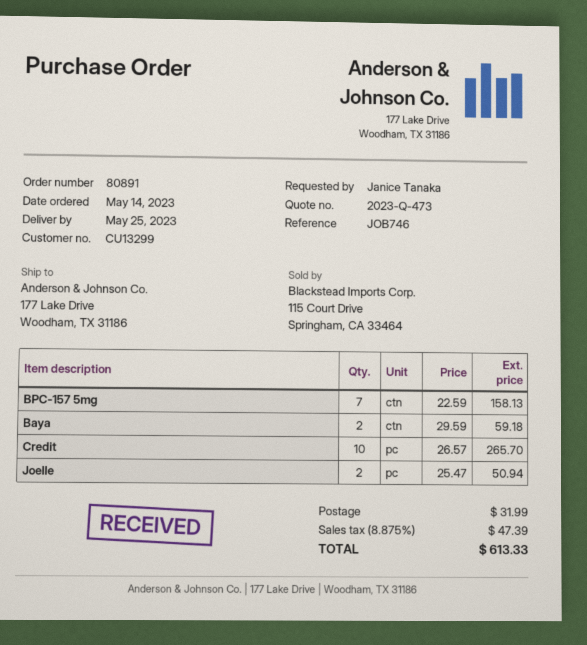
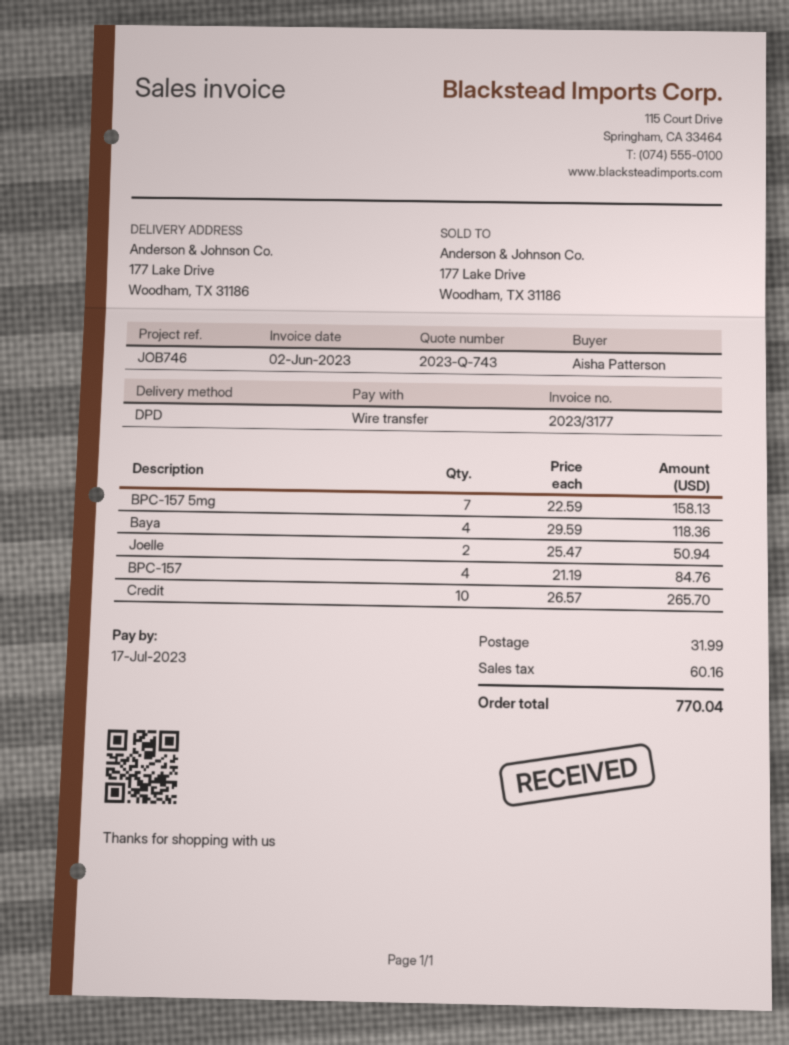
quote number: 2023-Q-473 -> 2023-Q-743
ordered by: Janice Tanaka -> Aisha Patterson
Baya: 2 x 29.59 = 59.18 -> 4 x 29.59 = 118.36
BPC-157: none -> 4 x 21.19 = 84.76
tax: 47.39 -> 60.16
total: 613.33 -> 770.04

